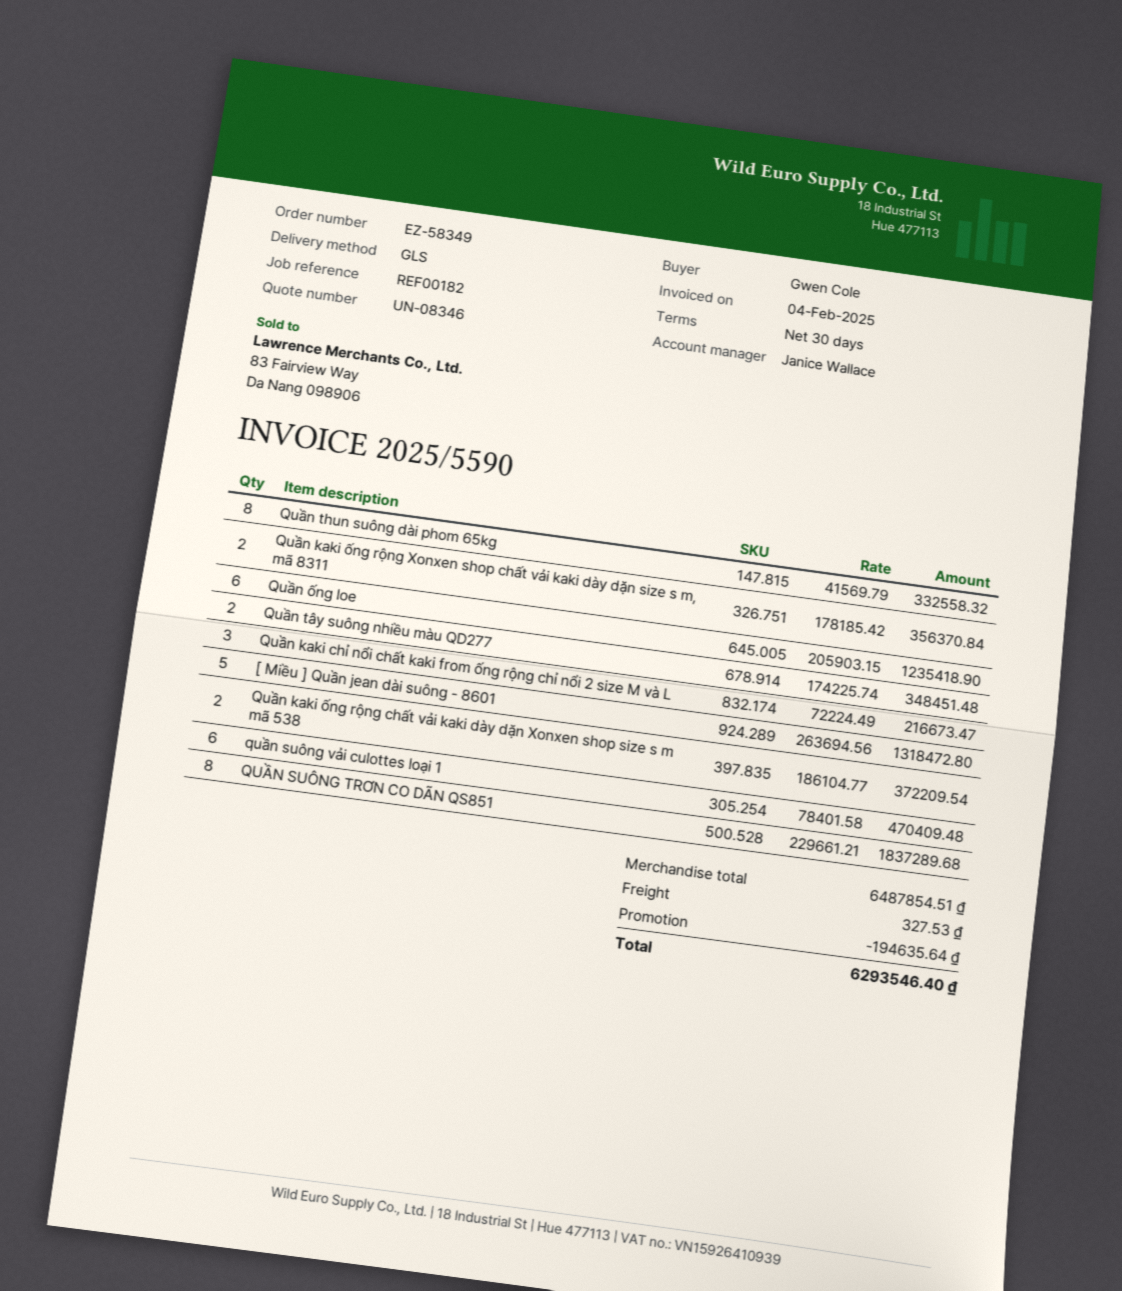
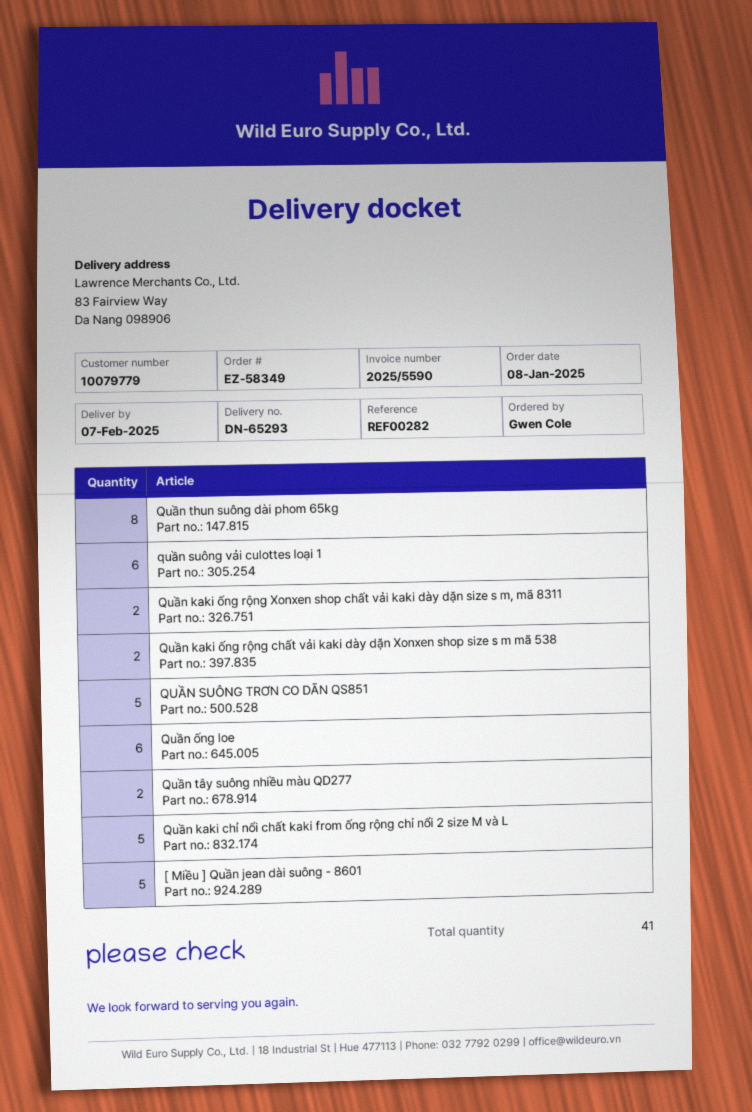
reference: REF00182 -> REF00282
Quần kaki chỉ nổi chất kaki from ống rộng chỉ nổi 2 size M và L: 3 -> 5
QUẦN SUÔNG TRƠN CO DÃN QS851: 8 -> 5

